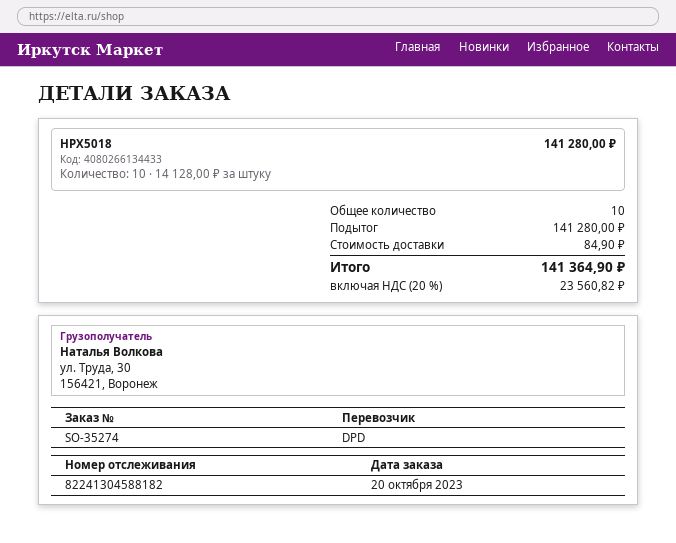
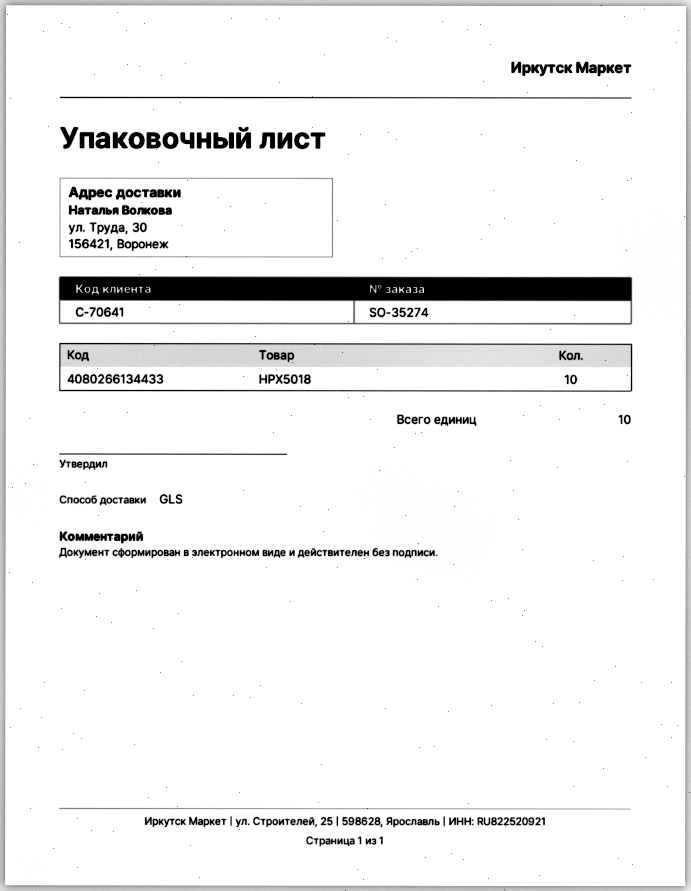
shipping method: DPD -> GLS

